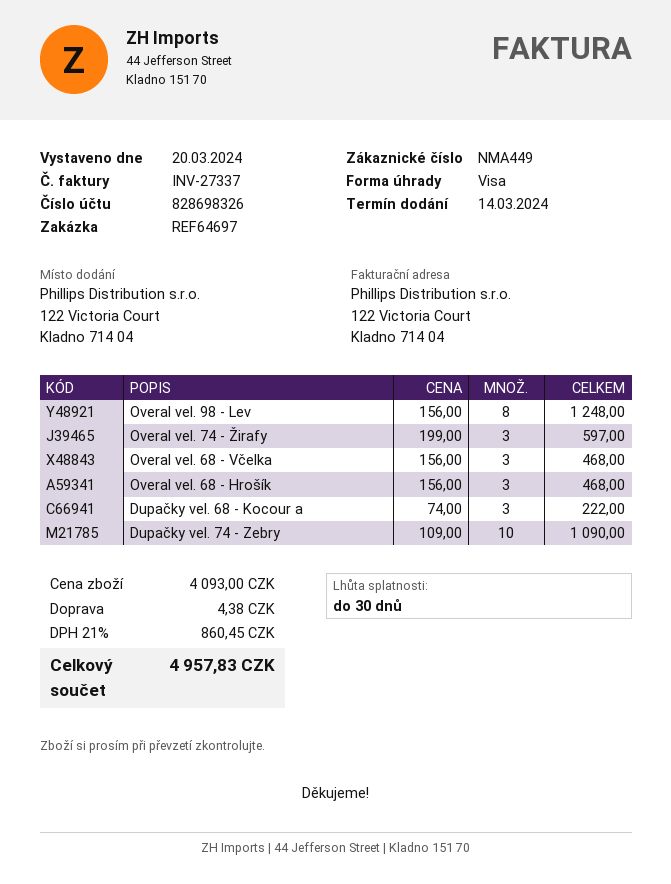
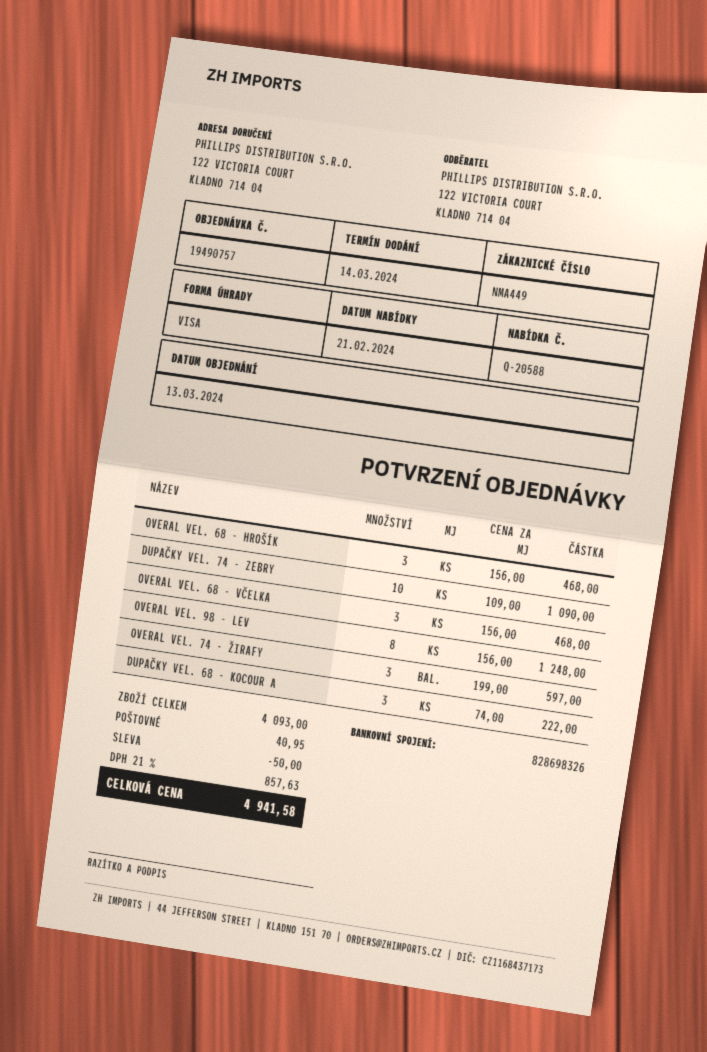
discount: none -> 50.00
shipping: 4.38 -> 40.95
tax: 21% = 860.45 -> 21% = 857.63
total: 4957.83 -> 4941.58

